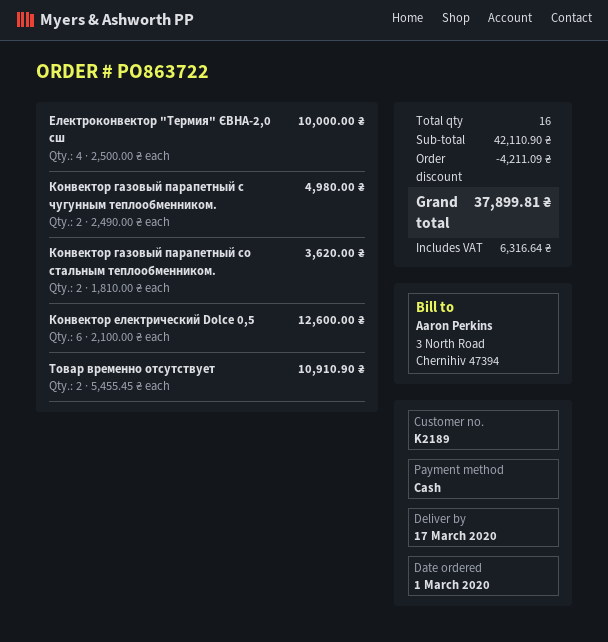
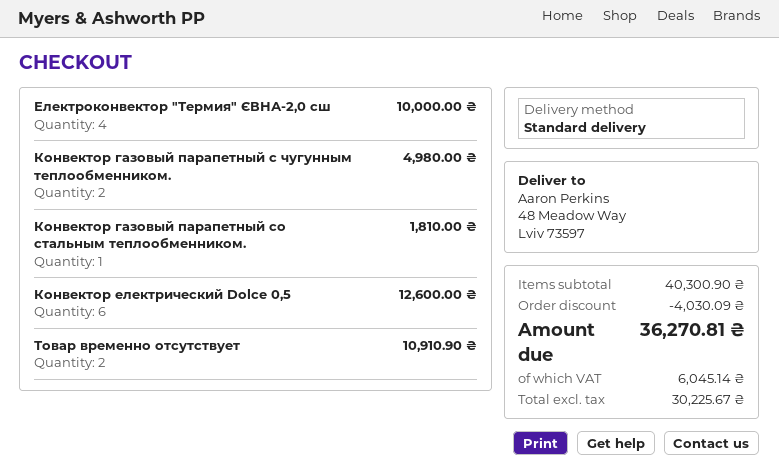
Конвектор газовый парапетный со стальным теплообменником.: 2 for 3620.00 -> 1 for 1810.00
subtotal: 42110.90 -> 40300.90
discount: 4211.09 -> 4030.09
tax: 6316.64 -> 6045.14
total: 37899.81 -> 36270.81

